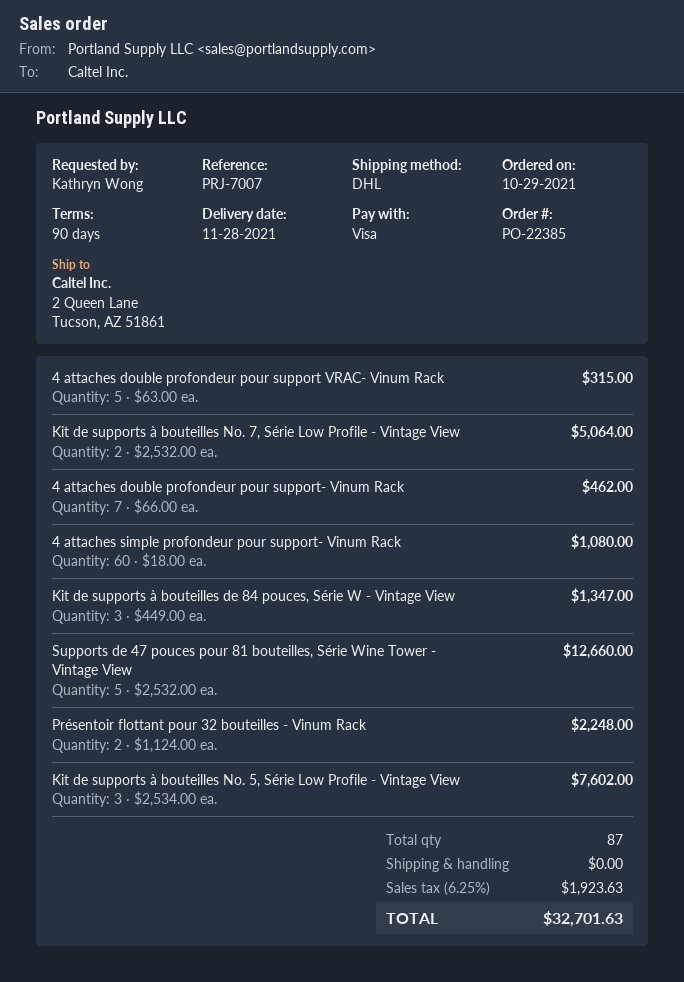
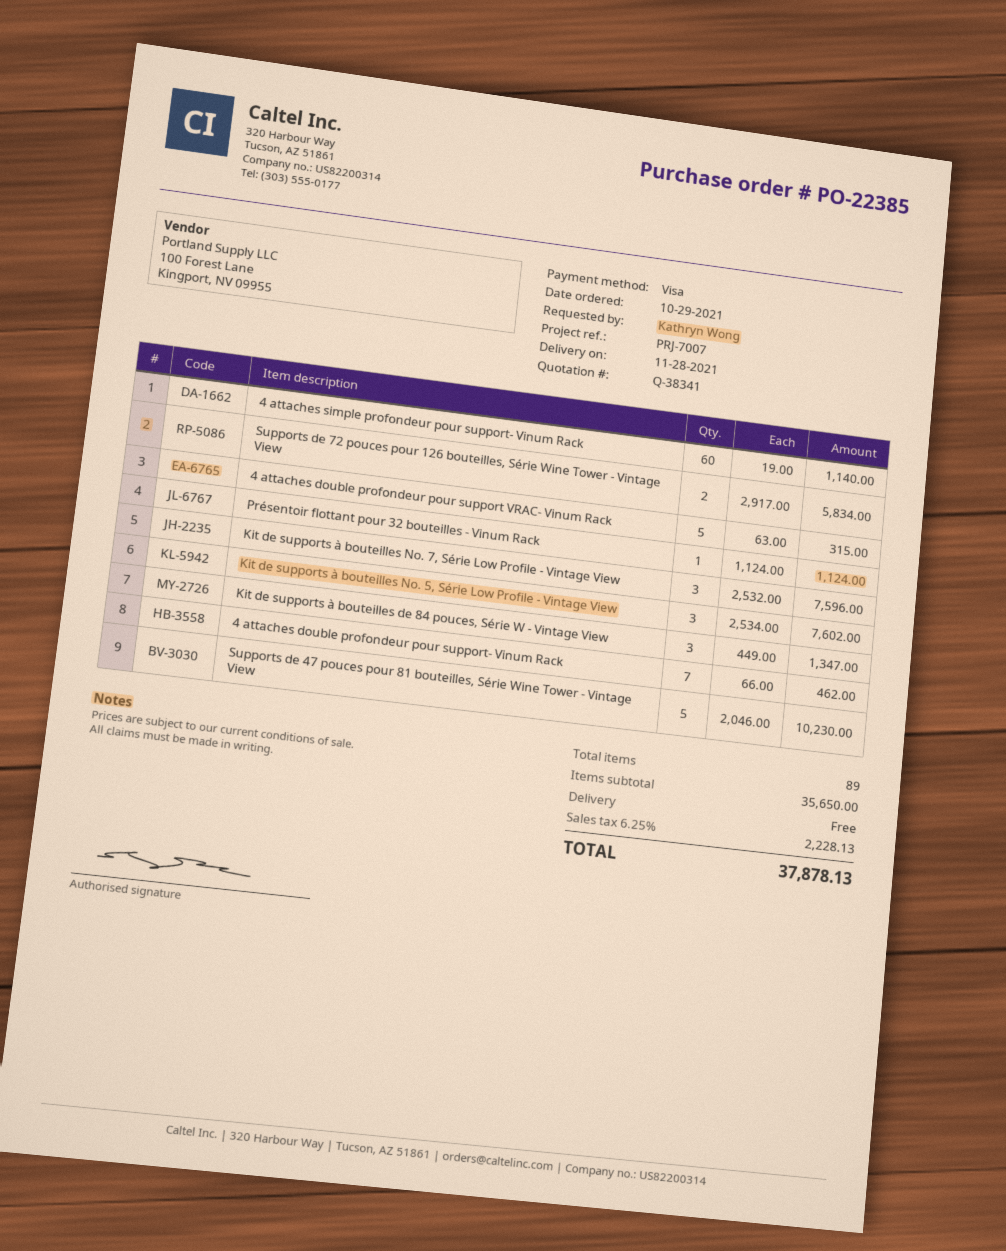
Kit de supports à bouteilles No. 7, Série Low Profile - Vintage View: 2 x 2532.00 = 5064.00 -> 3 x 2532.00 = 7596.00
4 attaches simple profondeur pour support- Vinum Rack: 60 x 18.00 = 1080.00 -> 60 x 19.00 = 1140.00
Supports de 47 pouces pour 81 bouteilles, Série Wine Tower - Vintage View: 5 x 2532.00 = 12660.00 -> 5 x 2046.00 = 10230.00
Présentoir flottant pour 32 bouteilles - Vinum Rack: 2 x 1124.00 = 2248.00 -> 1 x 1124.00 = 1124.00
Supports de 72 pouces pour 126 bouteilles, Série Wine Tower - Vintage View: none -> 2 x 2917.00 = 5834.00
total quantity: 87 -> 89
tax: 6.25% = 1923.63 -> 6.25% = 2228.13
total: 32701.63 -> 37878.13

